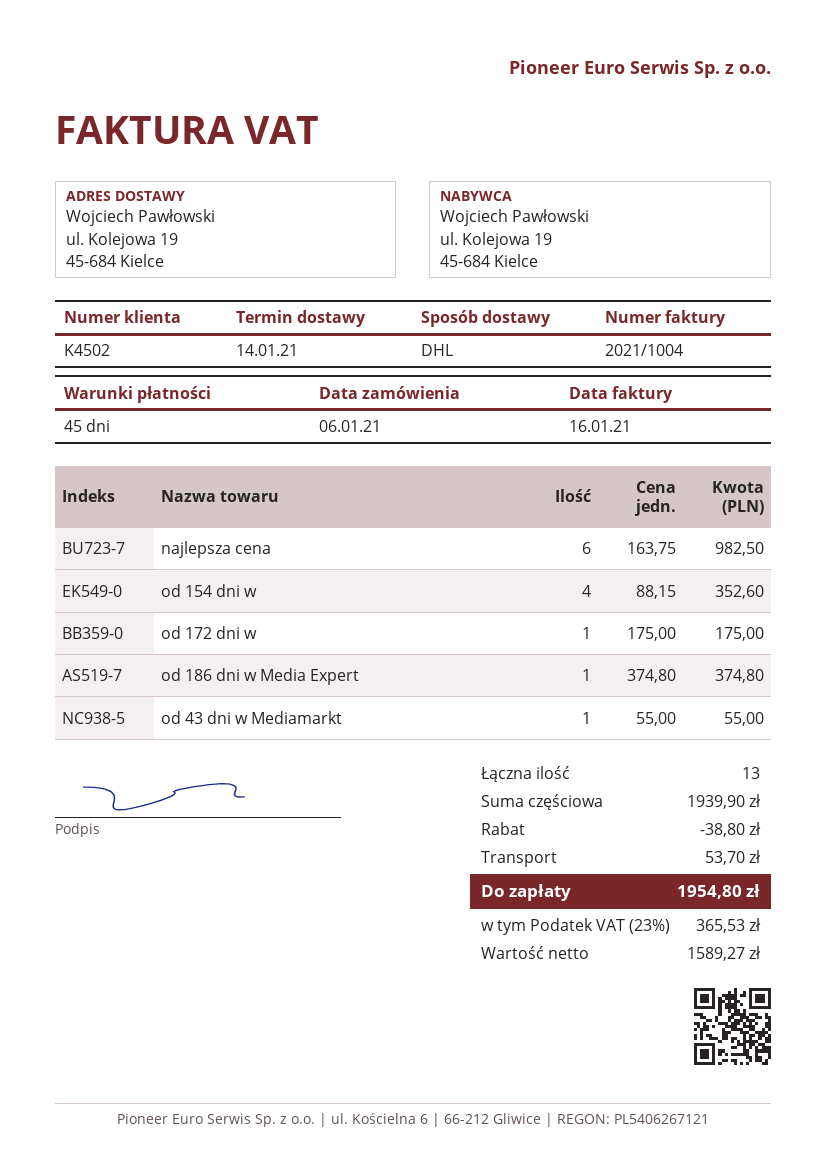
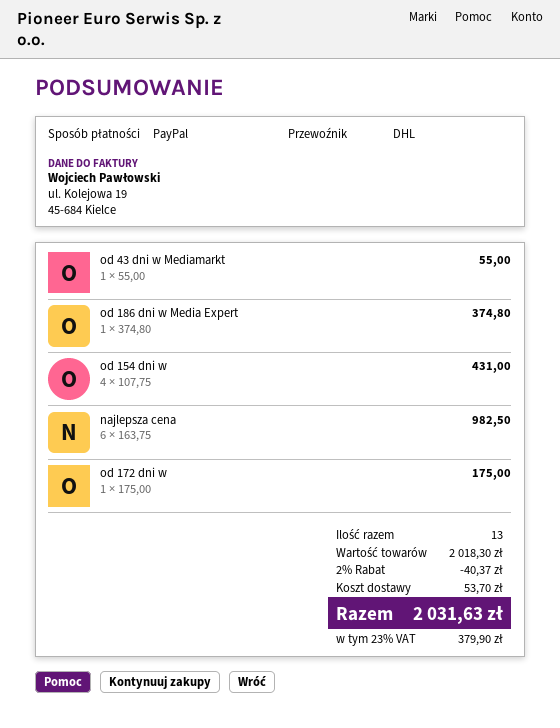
od 154 dni w: 4 x 88.15 = 352.60 -> 4 x 107.75 = 431.00
subtotal: 1939.90 -> 2018.30
discount: 38.80 -> 40.37
tax: 23% = 365.53 -> 23% = 379.90
total: 1954.80 -> 2031.63

